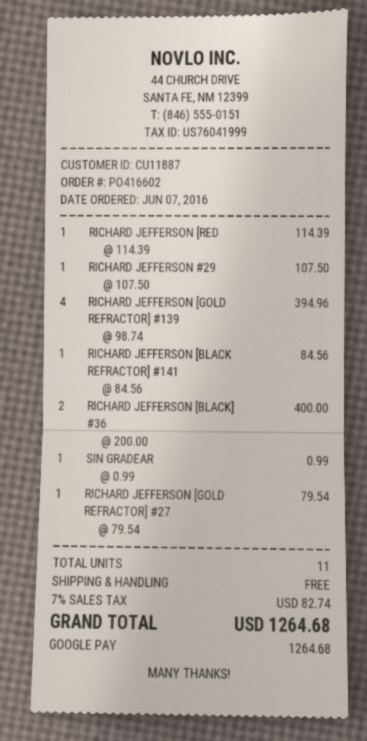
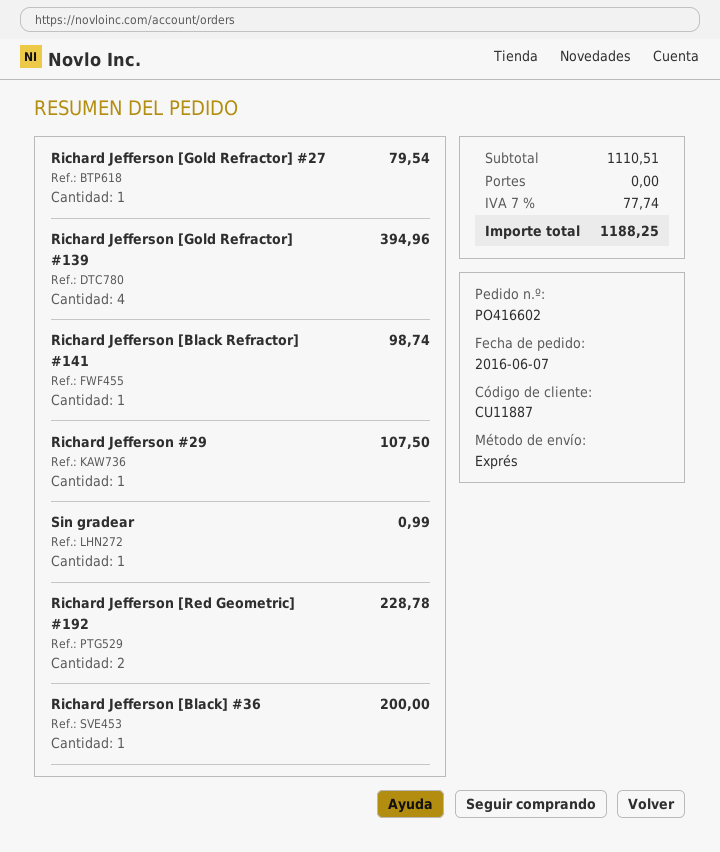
RICHARD JEFFERSON [RED: 1 for 114.39 -> 2 for 228.78
RICHARD JEFFERSON [BLACK REFRACTOR] #141: 1 for 84.56 -> 1 for 98.74
RICHARD JEFFERSON [BLACK] #36: 2 for 400.00 -> 1 for 200.00
tax: 7% = 82.74 -> 7% = 77.74
total: 1264.68 -> 1188.25

